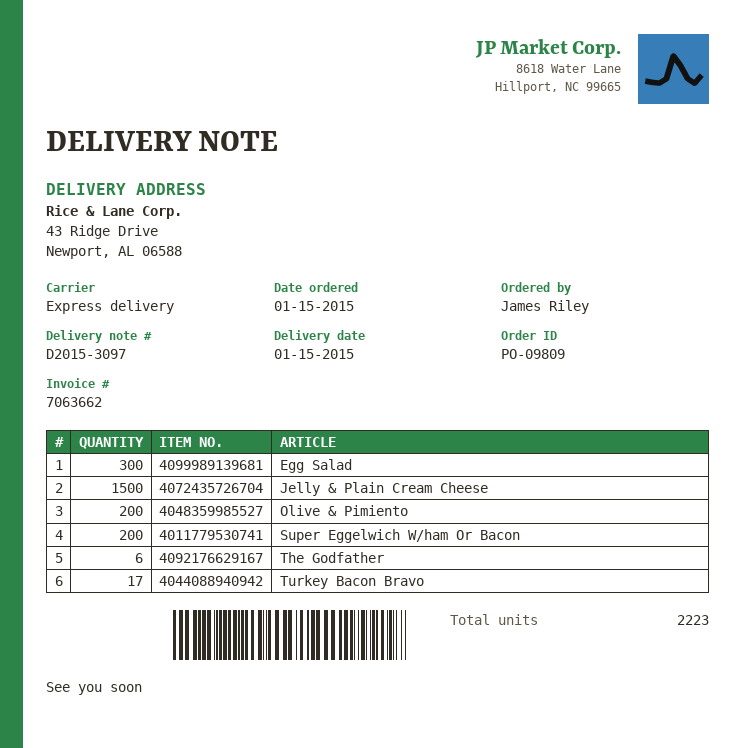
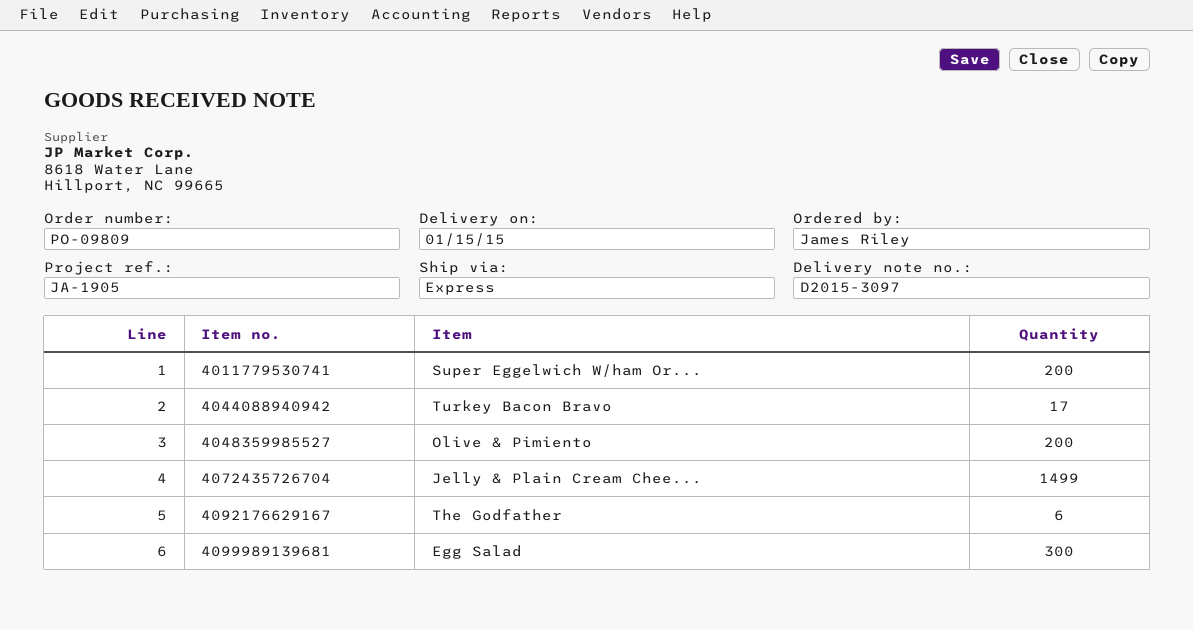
Jelly & Plain Cream Cheese: 1500 -> 1499

